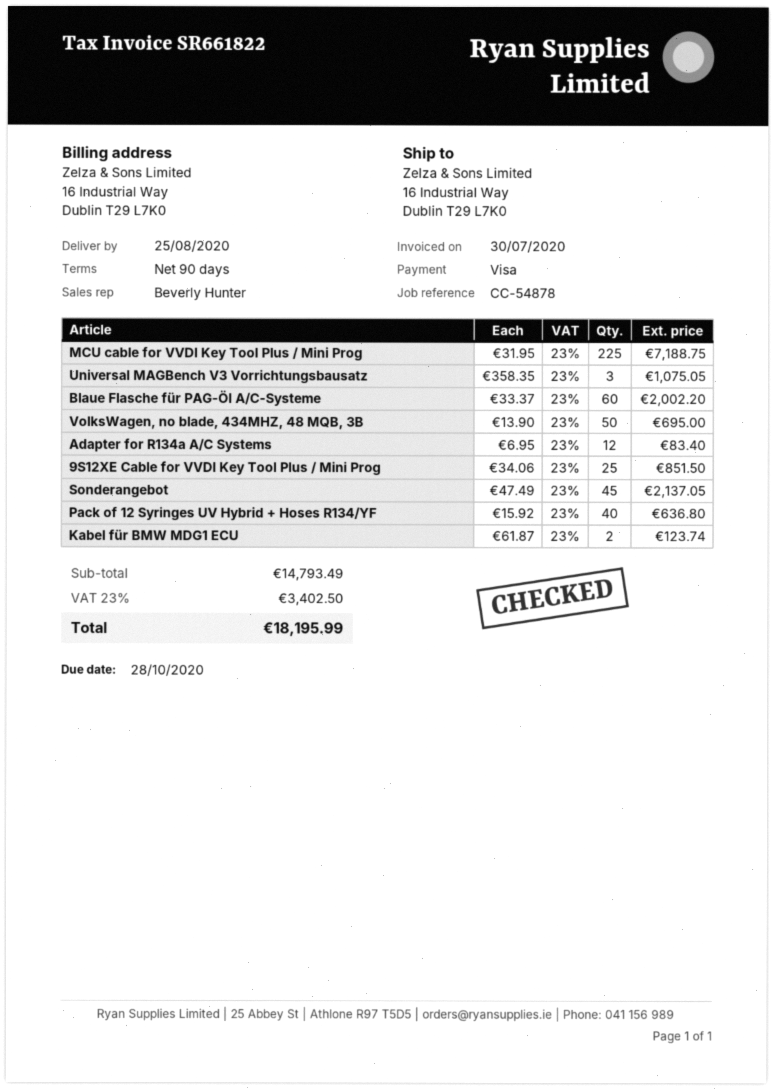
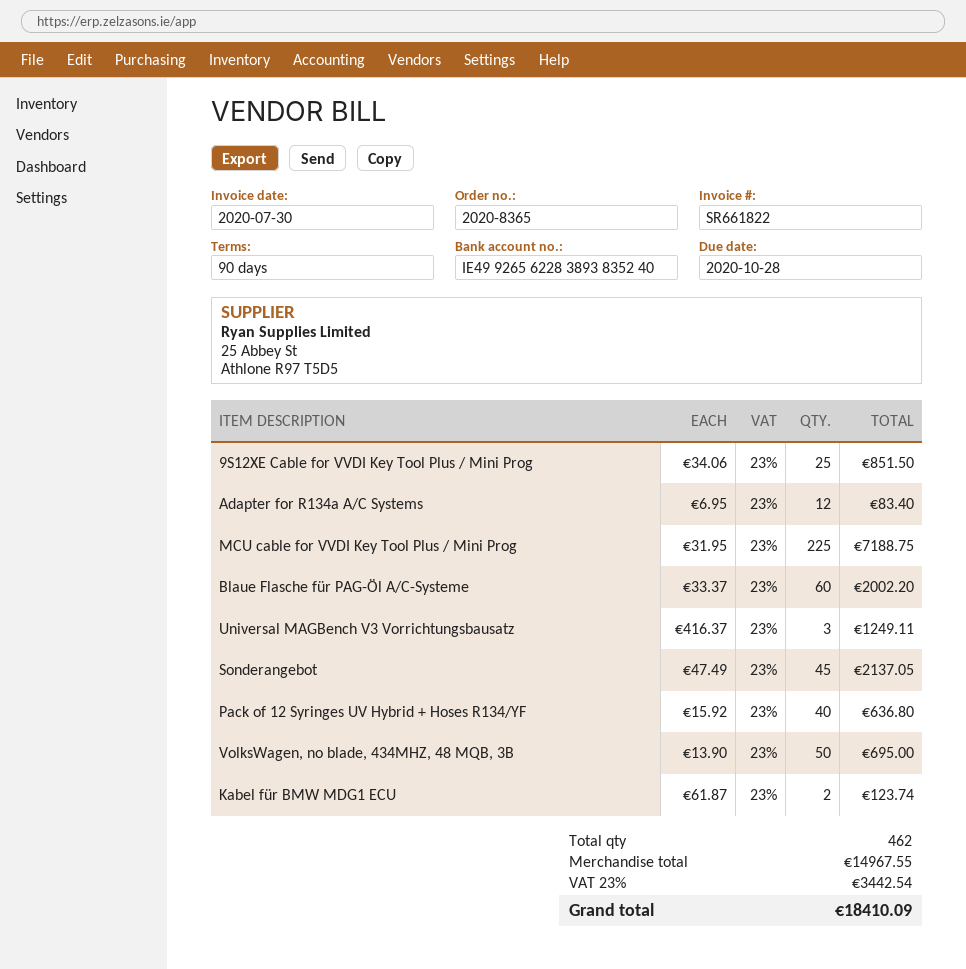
Universal MAGBench V3 Vorrichtungsbausatz: 3 x 358.35 = 1075.05 -> 3 x 416.37 = 1249.11
subtotal: 14793.49 -> 14967.55
tax: 23% = 3402.50 -> 23% = 3442.54
total: 18195.99 -> 18410.09

